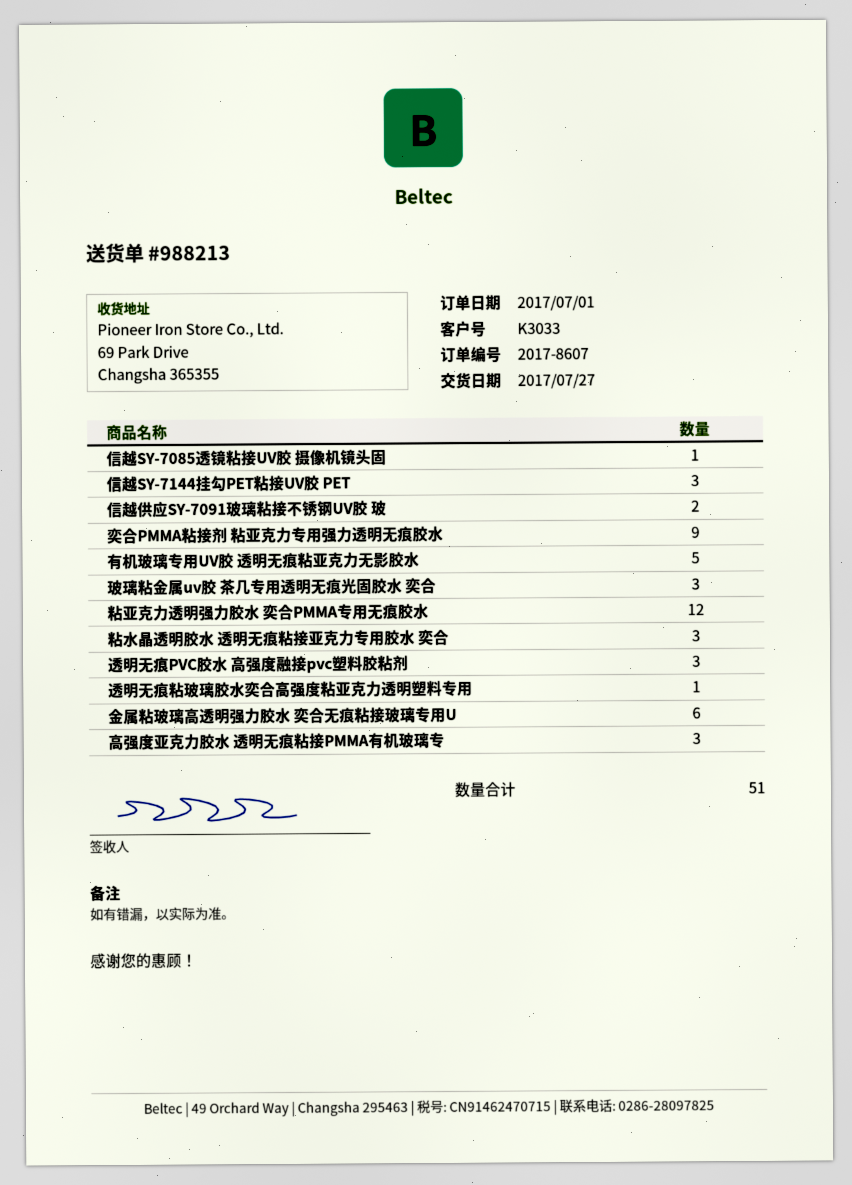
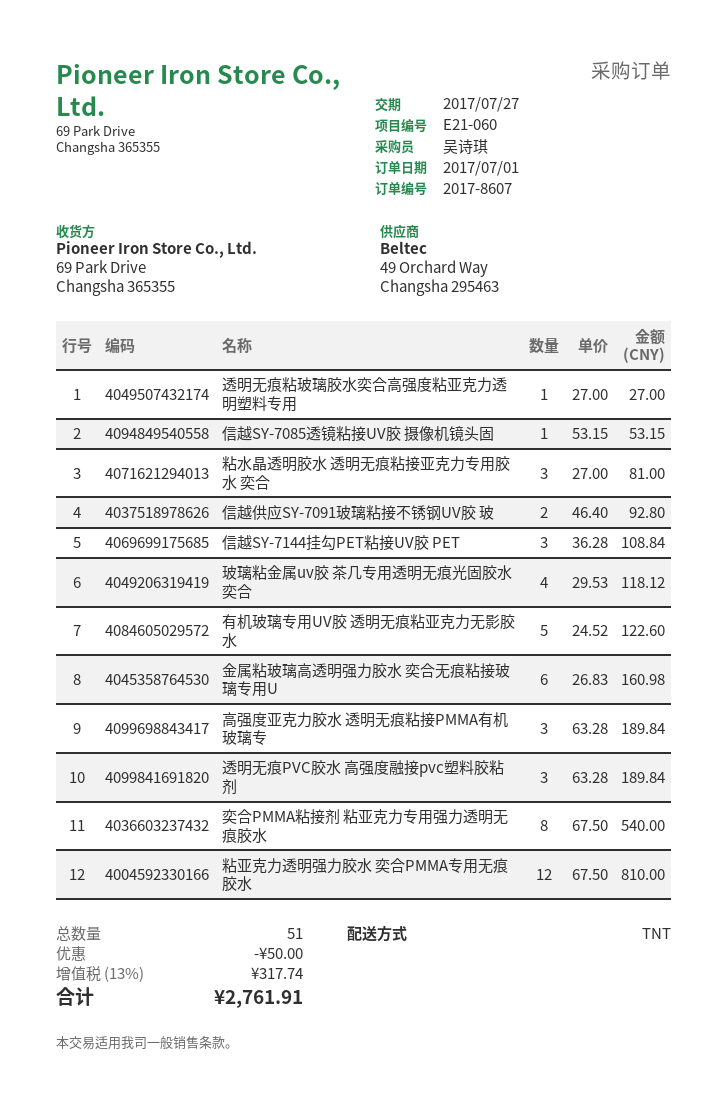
奕合PMMA粘接剂 粘亚克力专用强力透明无痕胶水: 9 -> 8
玻璃粘金属uv胶 茶几专用透明无痕光固胶水 奕合: 3 -> 4

